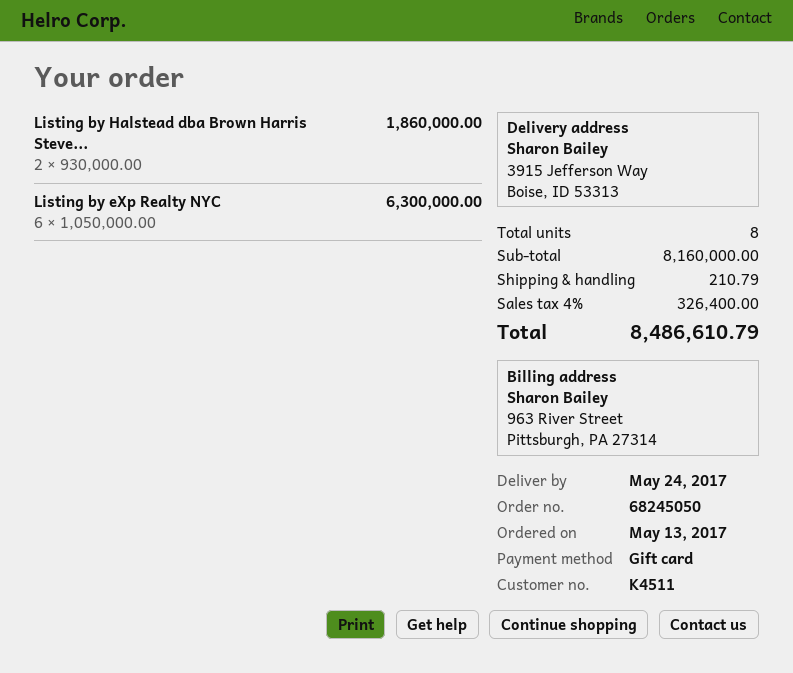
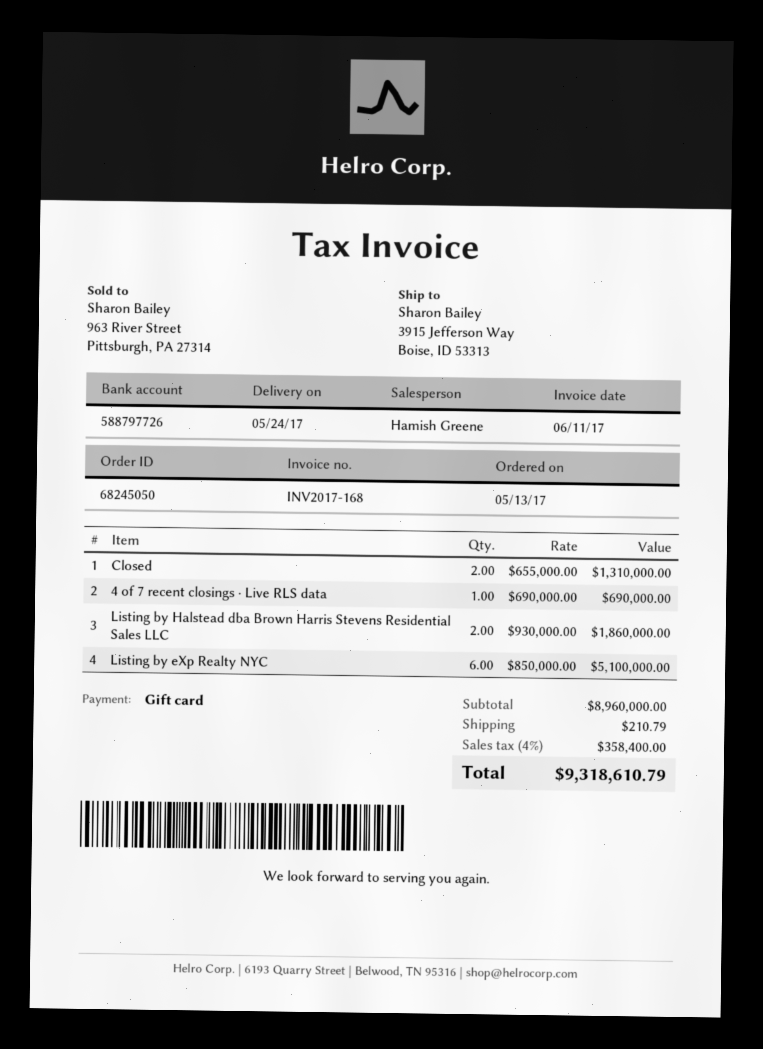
Listing by eXp Realty NYC: 6 x 1050000.00 = 6300000.00 -> 6 x 850000.00 = 5100000.00
Closed: none -> 2 x 655000.00 = 1310000.00
4 of 7 recent closings · Live RLS data: none -> 1 x 690000.00 = 690000.00
subtotal: 8160000.00 -> 8960000.00
tax: 4% = 326400.00 -> 4% = 358400.00
total: 8486610.79 -> 9318610.79

